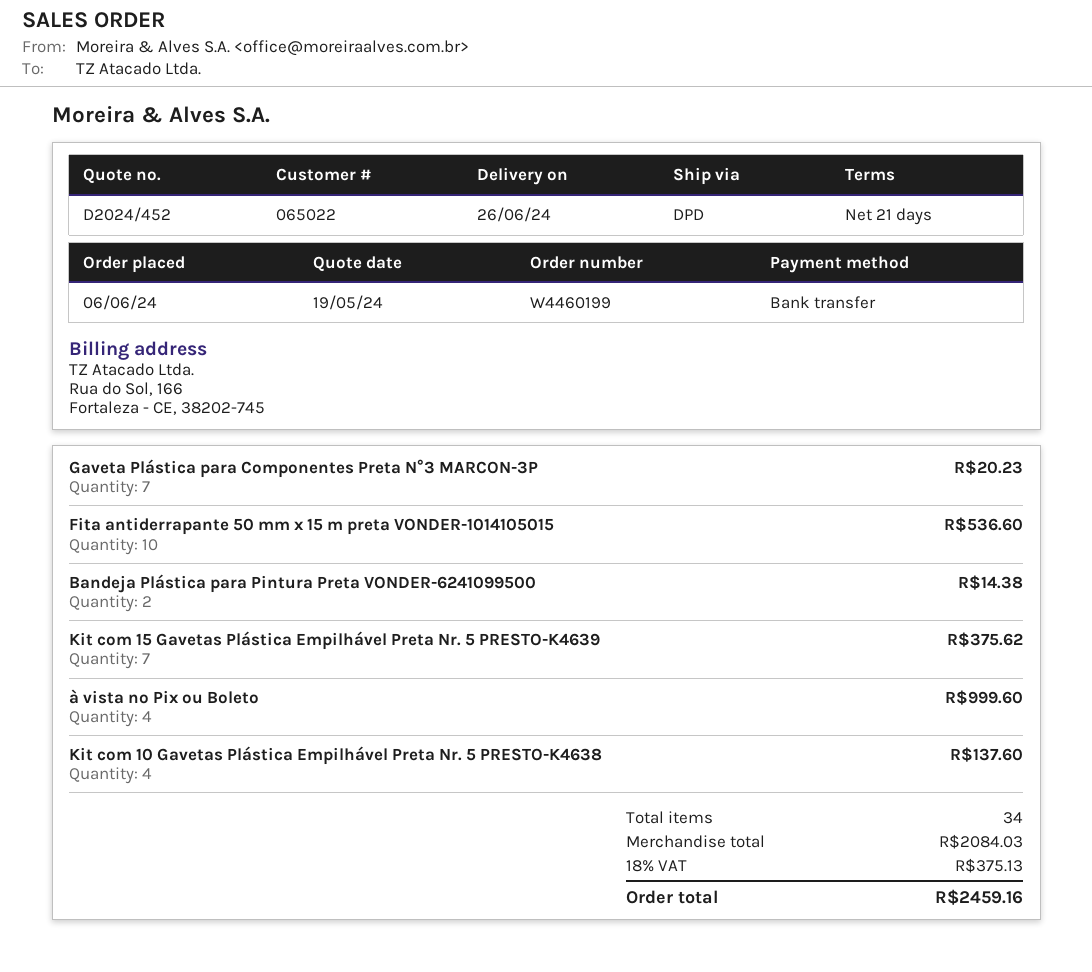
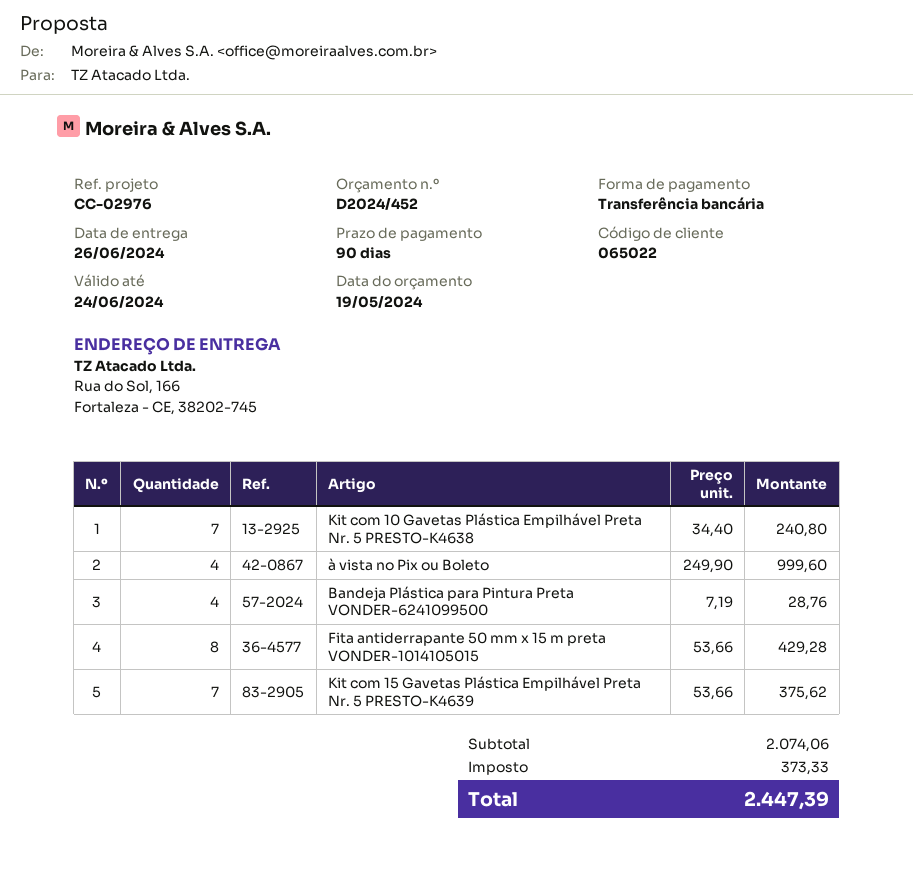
payment terms: 21 days -> 90 days
Gaveta Plástica para Componentes Preta N°3 MARCON-3P: 7 for 20.23 -> none
Fita antiderrapante 50 mm x 15 m preta VONDER-1014105015: 10 for 536.60 -> 8 for 429.28
Bandeja Plástica para Pintura Preta VONDER-6241099500: 2 for 14.38 -> 4 for 28.76
Kit com 10 Gavetas Plástica Empilhável Preta Nr. 5 PRESTO-K4638: 4 for 137.60 -> 7 for 240.80
subtotal: 2084.03 -> 2074.06
tax: 375.13 -> 373.33
total: 2459.16 -> 2447.39

